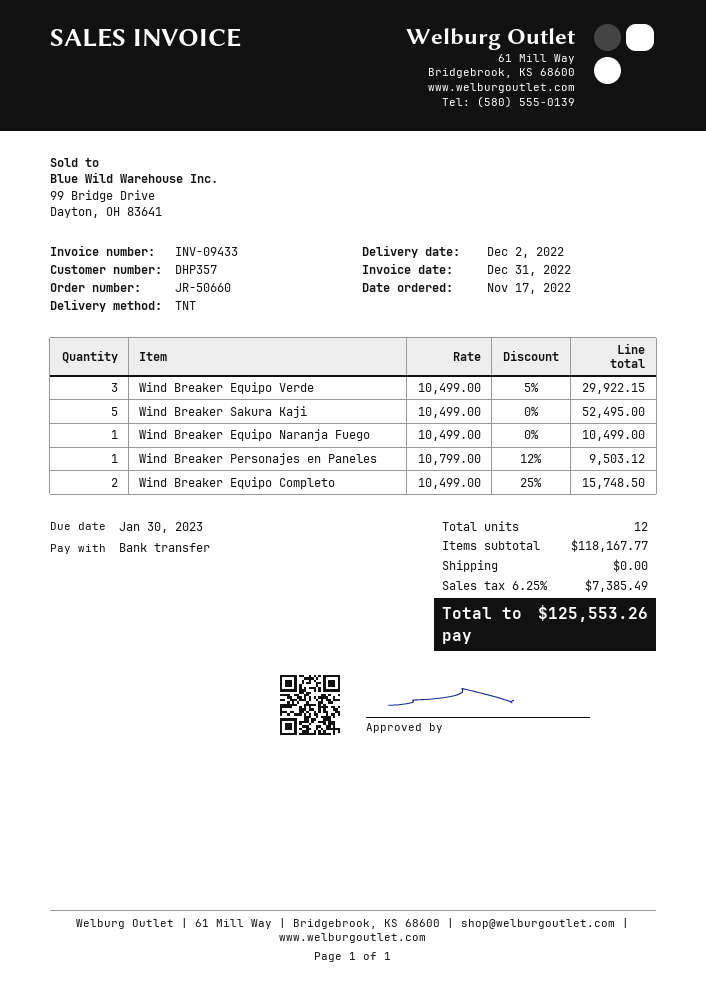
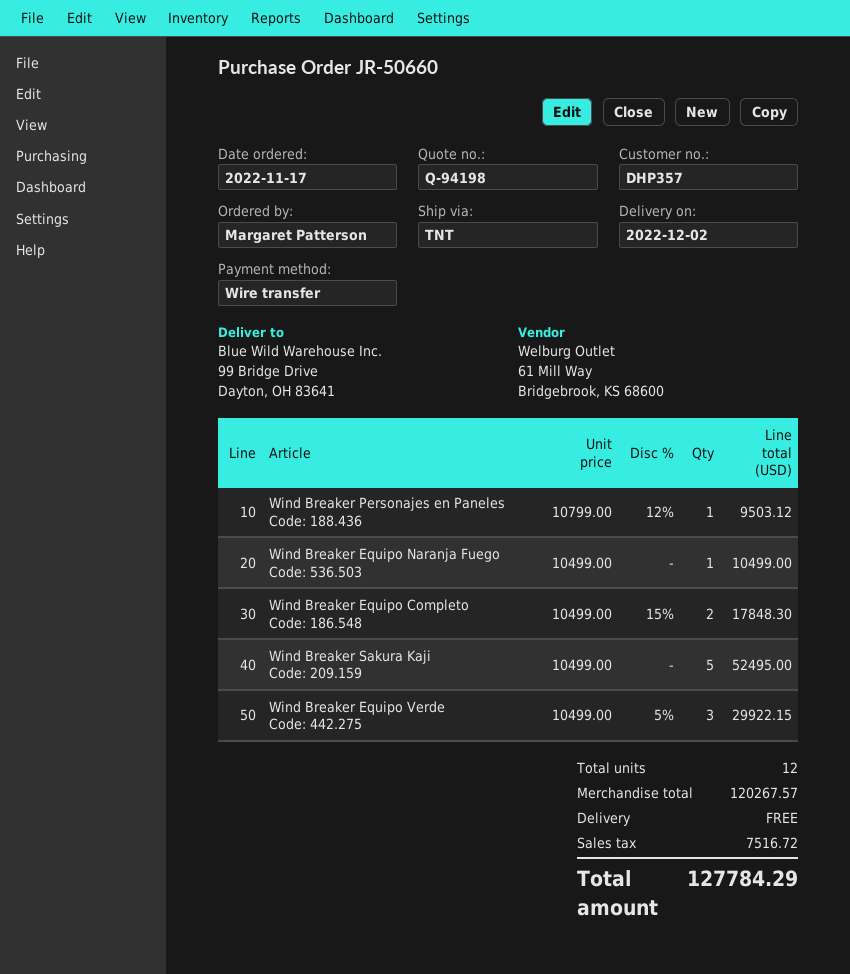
Wind Breaker Equipo Completo: 2 x 10499.00 - 25% = 15748.50 -> 2 x 10499.00 - 15% = 17848.30
subtotal: 118167.77 -> 120267.57
tax: 7385.49 -> 7516.72
total: 125553.26 -> 127784.29

